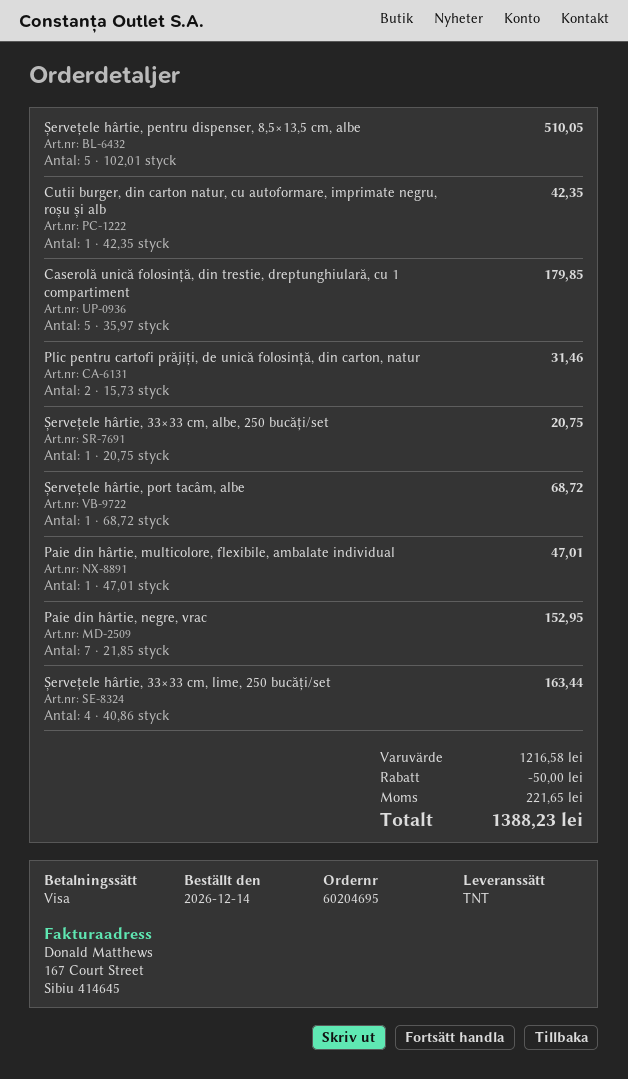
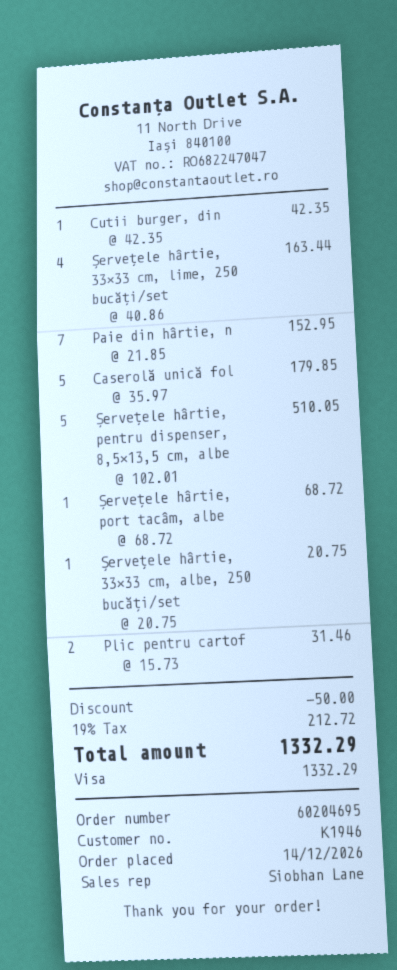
Paie din hârtie, multicolore, flexibile, ambalate individual: 1 x 47.01 = 47.01 -> none
tax: 221.65 -> 212.72
total: 1388.23 -> 1332.29

